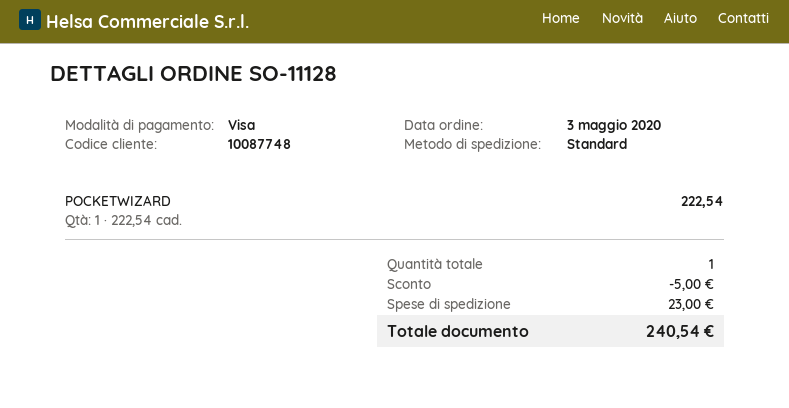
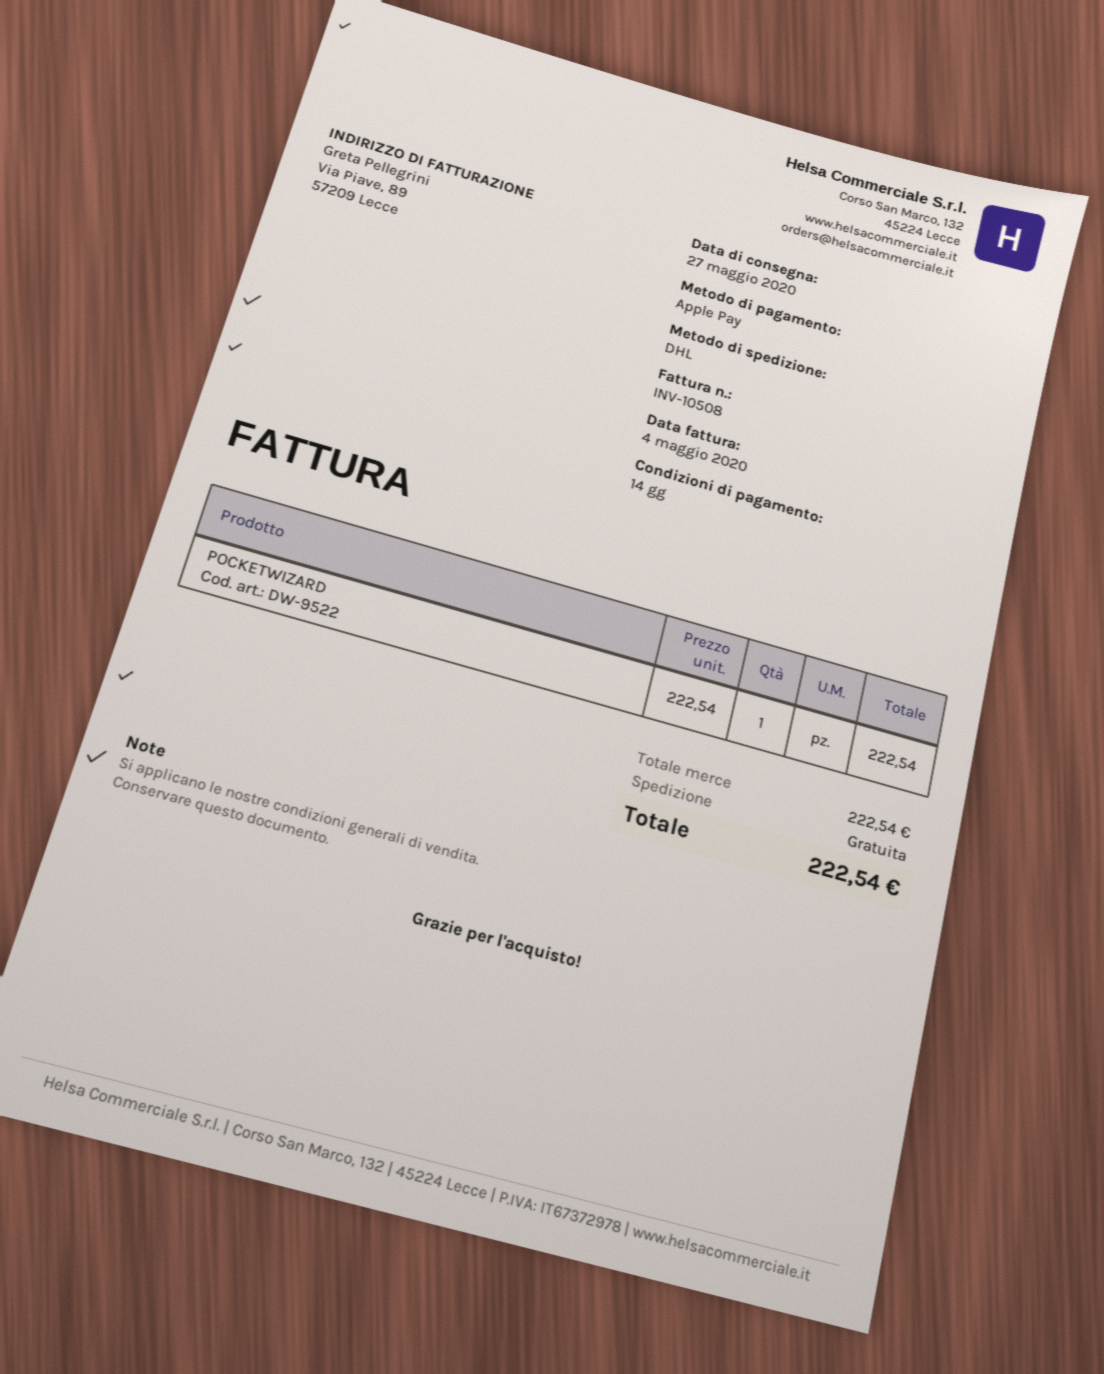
payment method: Visa -> Apple Pay
shipping method: standard -> DHL
discount: 5.00 -> none
shipping: 23.00 -> 0.00
total: 240.54 -> 222.54

